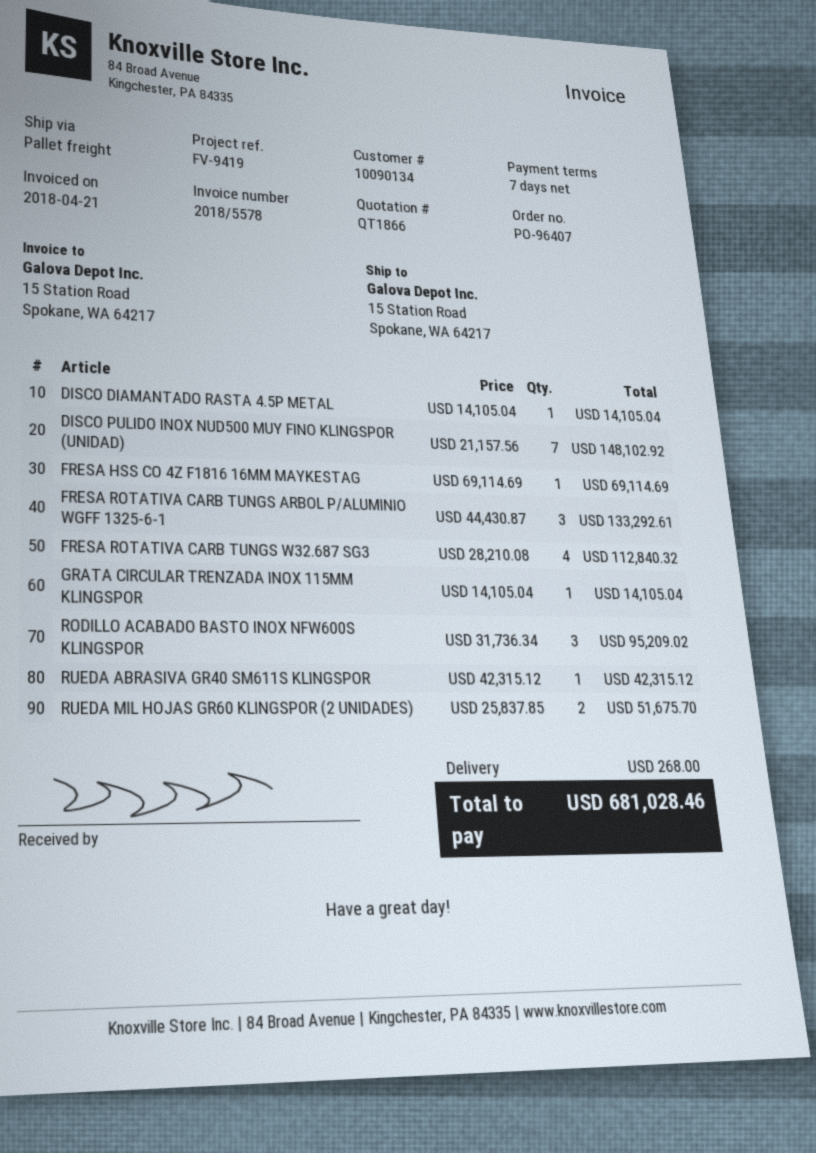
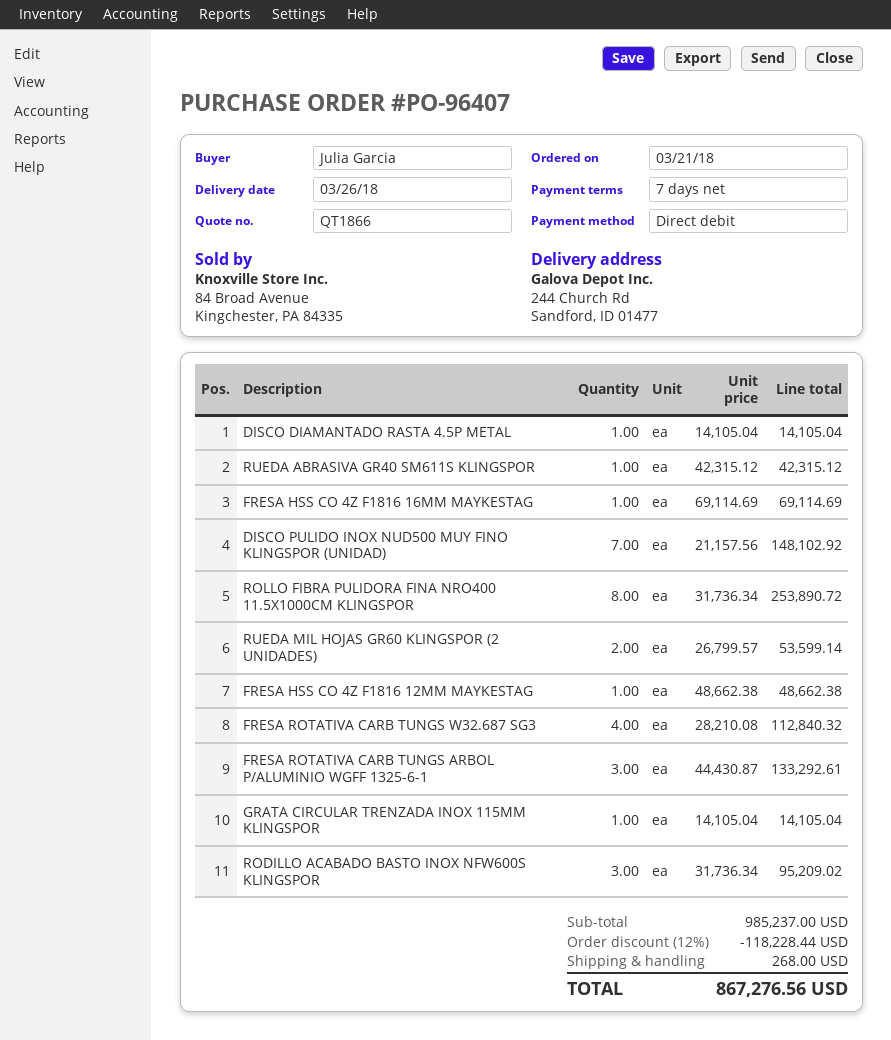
ship to: 15 Station Road, Spokane, WA 64217 -> 244 Church Rd, Sandford, ID 01477
RUEDA MIL HOJAS GR60 KLINGSPOR (2 UNIDADES): 2 x 25837.85 = 51675.70 -> 2 x 26799.57 = 53599.14
ROLLO FIBRA PULIDORA FINA NRO400 11.5X1000CM KLINGSPOR: none -> 8 x 31736.34 = 253890.72
FRESA HSS CO 4Z F1816 12MM MAYKESTAG: none -> 1 x 48662.38 = 48662.38
discount: none -> 12% = 118228.44
total: 681028.46 -> 867276.56

